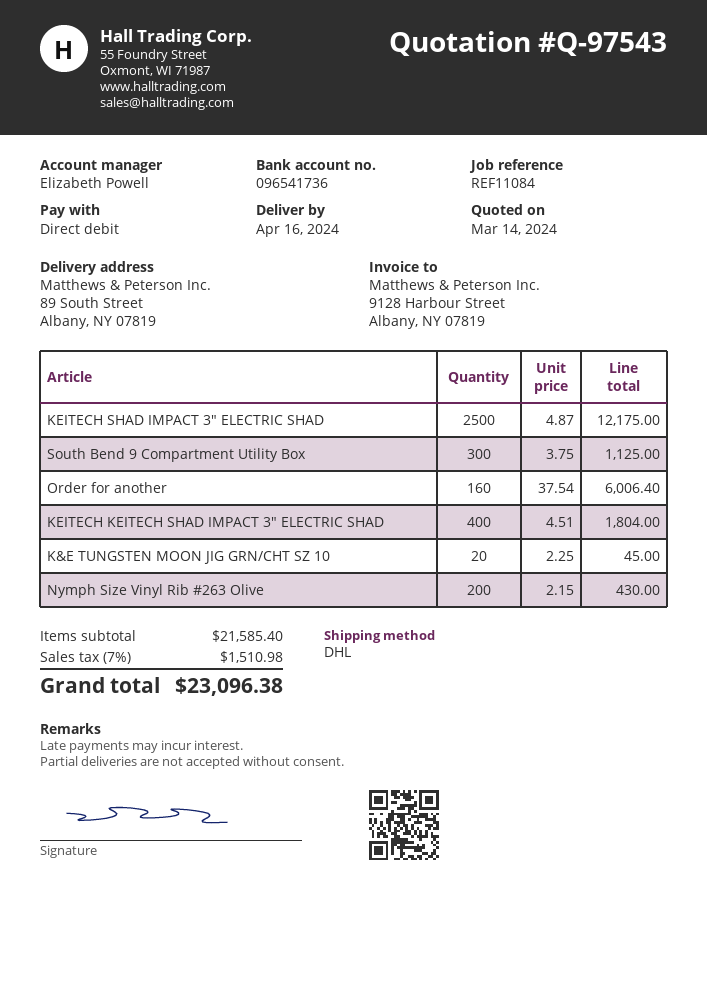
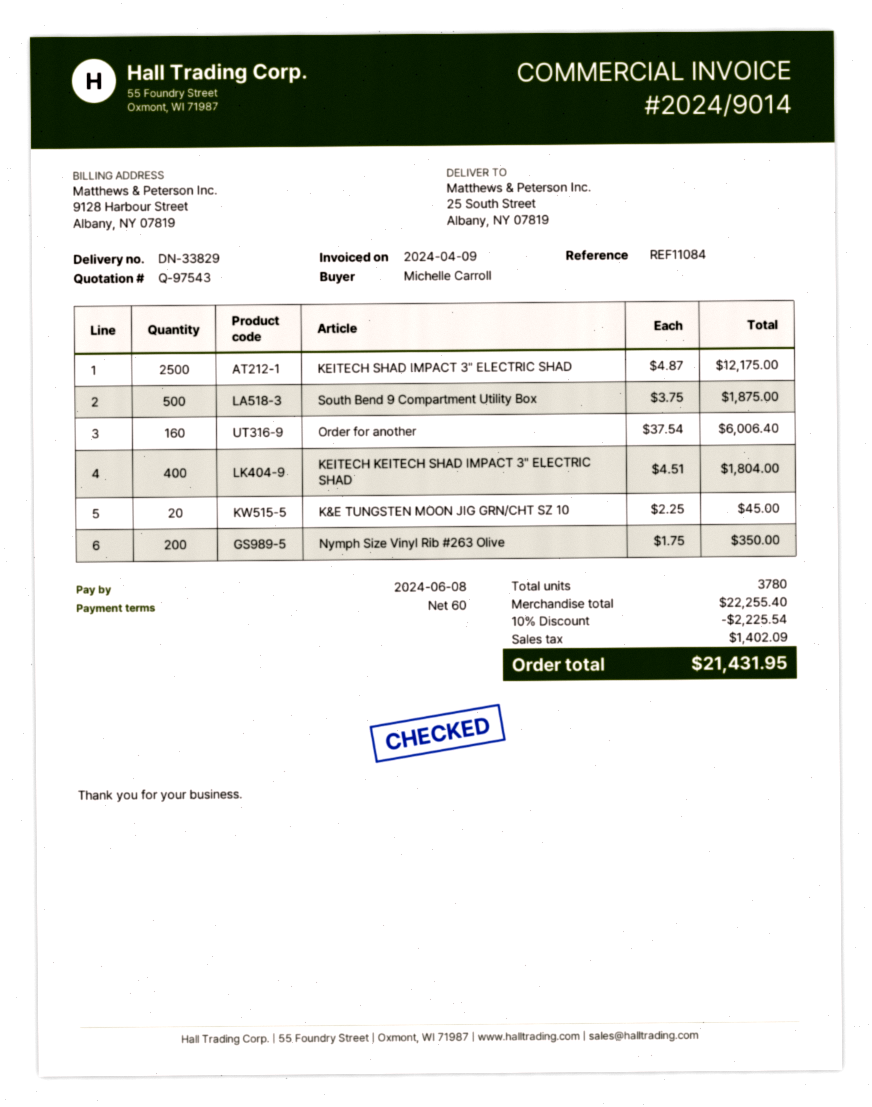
ship to: 89 South Street, Albany, NY 07819 -> 25 South Street, Albany, NY 07819
South Bend 9 Compartment Utility Box: 300 x 3.75 = 1125.00 -> 500 x 3.75 = 1875.00
Nymph Size Vinyl Rib #263 Olive: 200 x 2.15 = 430.00 -> 200 x 1.75 = 350.00
subtotal: 21585.40 -> 22255.40
discount: none -> 10% = 2225.54
tax: 1510.98 -> 1402.09
total: 23096.38 -> 21431.95

